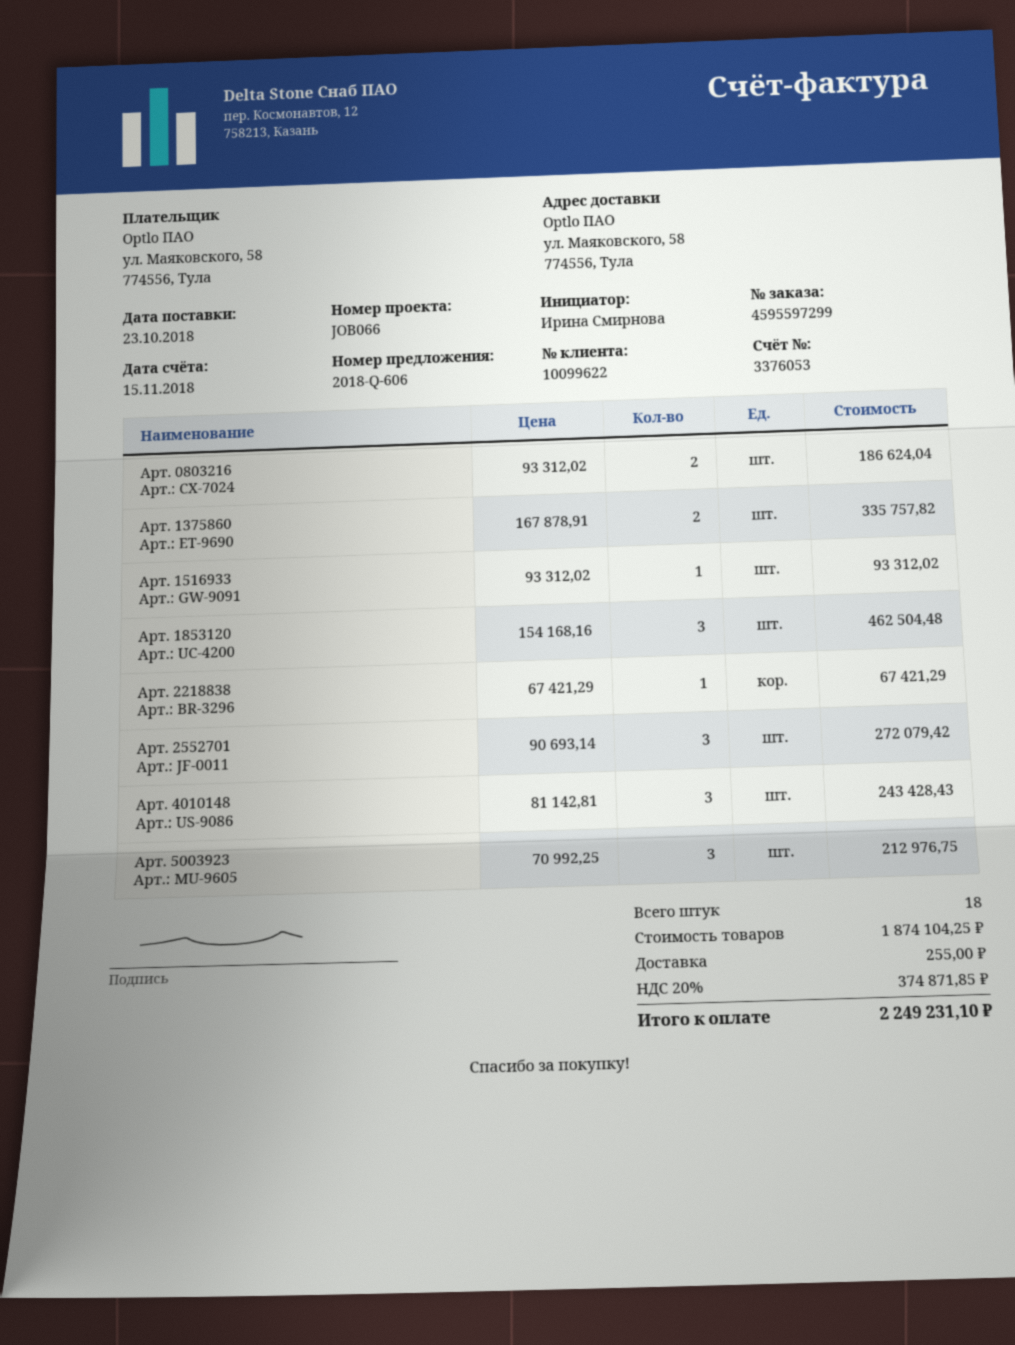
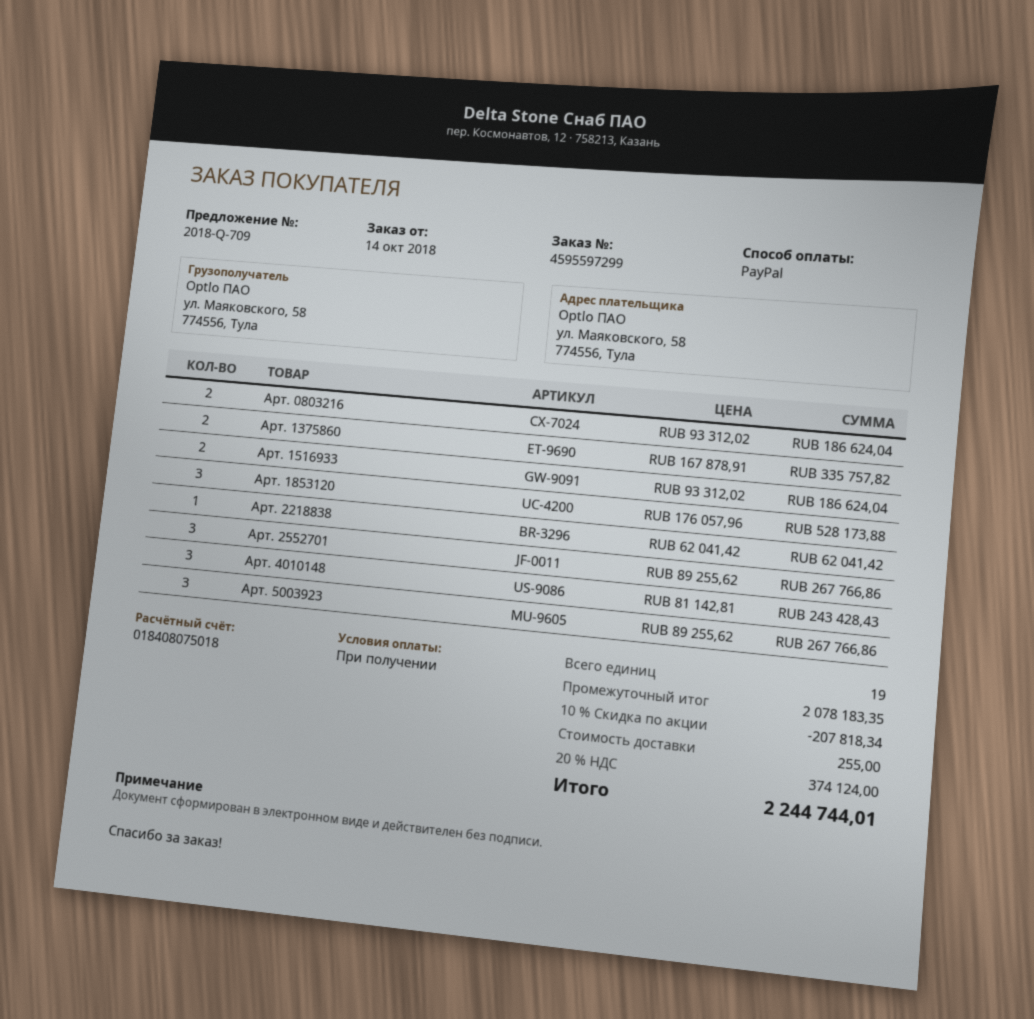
quote number: 2018-Q-606 -> 2018-Q-709
Арт. 1516933: 1 x 93312.02 = 93312.02 -> 2 x 93312.02 = 186624.04
Арт. 1853120: 3 x 154168.16 = 462504.48 -> 3 x 176057.96 = 528173.88
Арт. 2218838: 1 x 67421.29 = 67421.29 -> 1 x 62041.42 = 62041.42
Арт. 2552701: 3 x 90693.14 = 272079.42 -> 3 x 89255.62 = 267766.86
Арт. 5003923: 3 x 70992.25 = 212976.75 -> 3 x 89255.62 = 267766.86
total quantity: 18 -> 19
subtotal: 1874104.25 -> 2078183.35
discount: none -> 10% = 207818.34
tax: 20% = 374871.85 -> 20% = 374124.00
total: 2249231.10 -> 2244744.01

